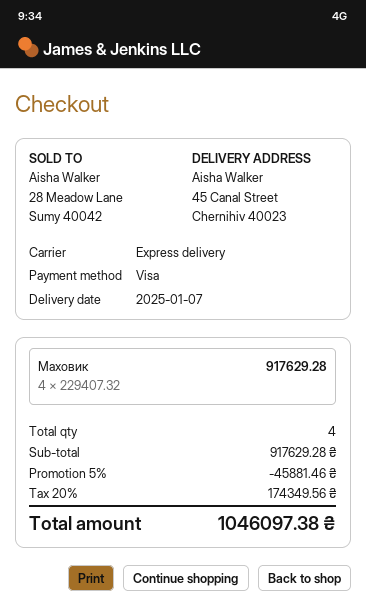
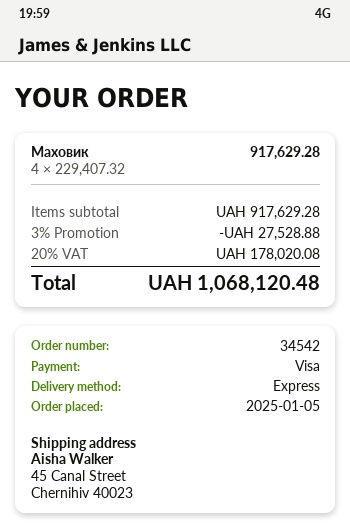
discount: 5% = 45881.46 -> 3% = 27528.88
tax: 20% = 174349.56 -> 20% = 178020.08
total: 1046097.38 -> 1068120.48

